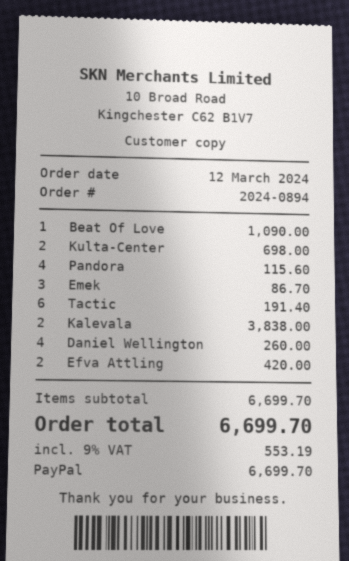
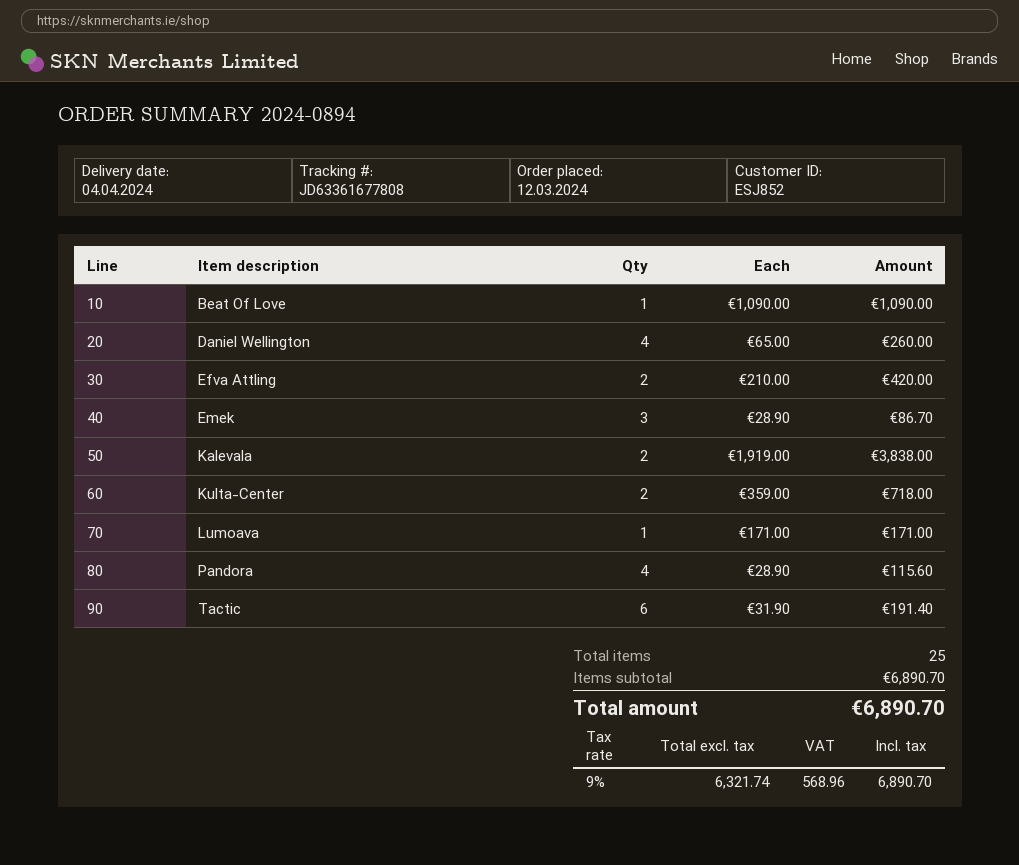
Kulta-Center: 2 for 698.00 -> 2 for 718.00
Lumoava: none -> 1 for 171.00
subtotal: 6699.70 -> 6890.70
tax: 9% = 553.19 -> 9% = 568.96
total: 6699.70 -> 6890.70

